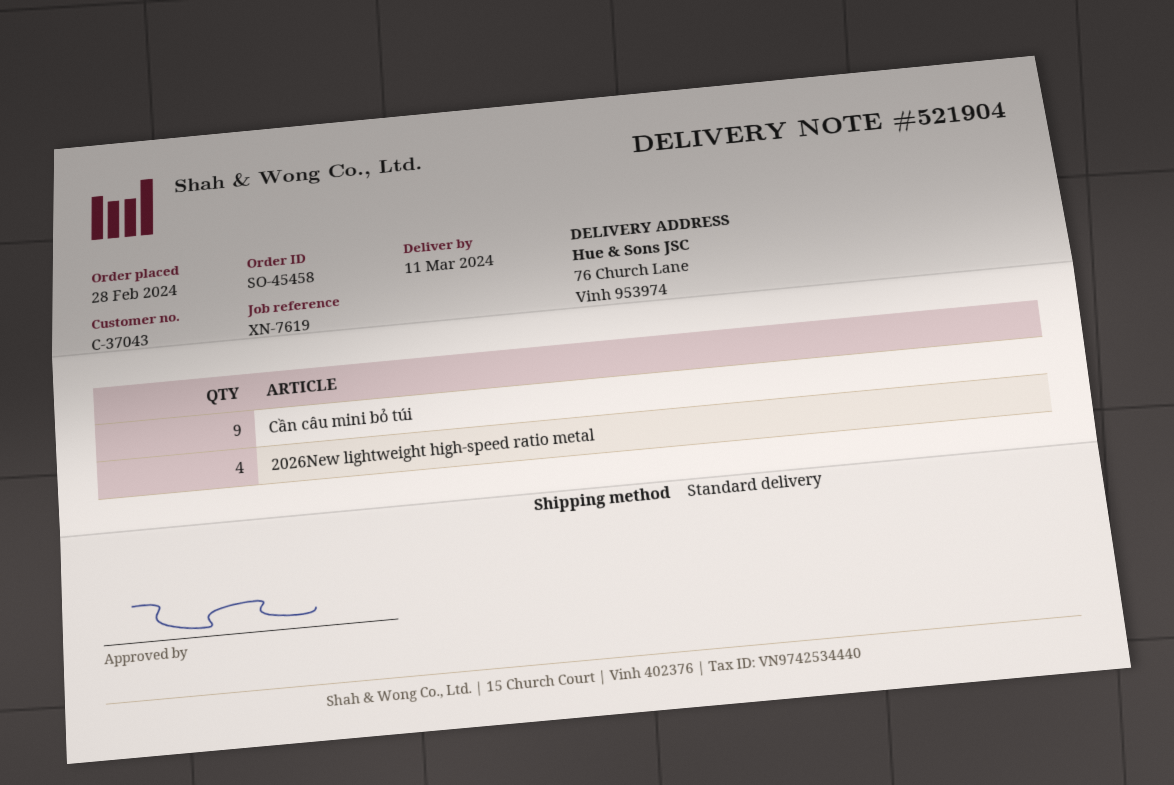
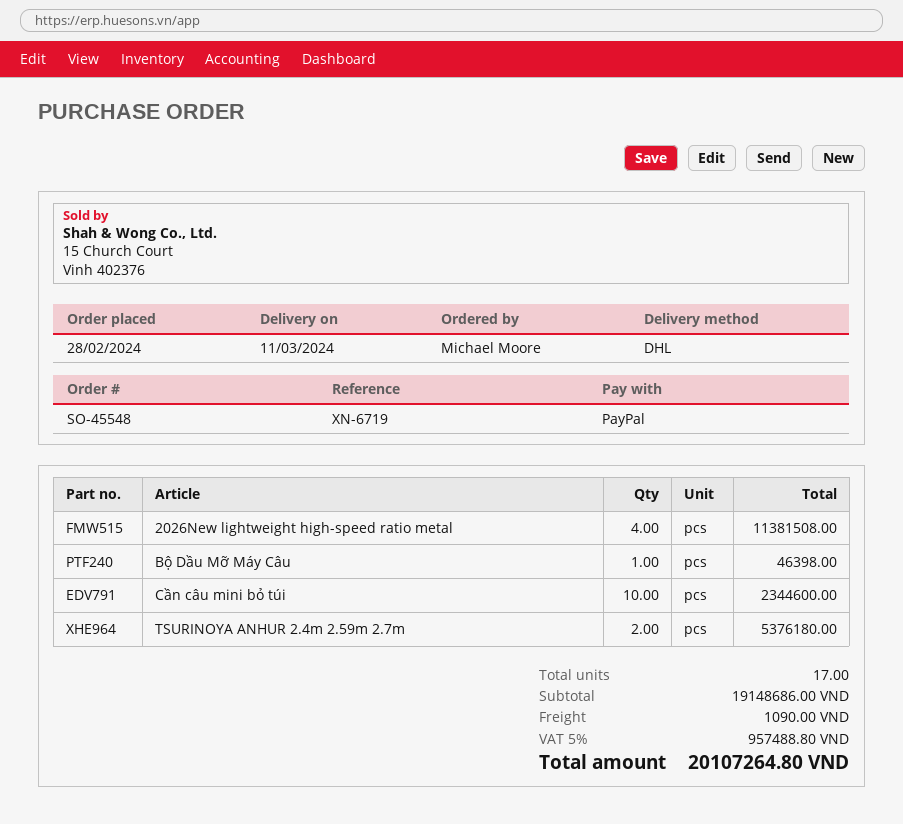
order number: SO-45458 -> SO-45548
reference: XN-7619 -> XN-6719
shipping method: standard -> DHL
Cần câu mini bỏ túi: 9 -> 10
Bộ Dầu Mỡ Máy Câu: none -> 1
TSURINOYA ANHUR 2.4m 2.59m 2.7m: none -> 2

